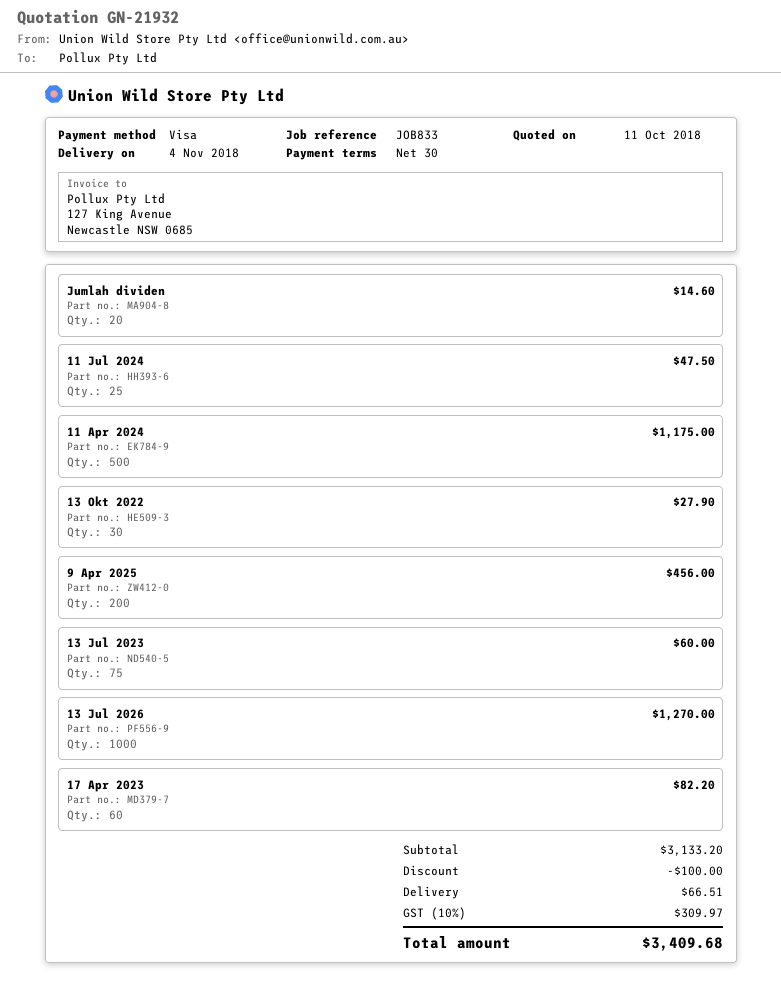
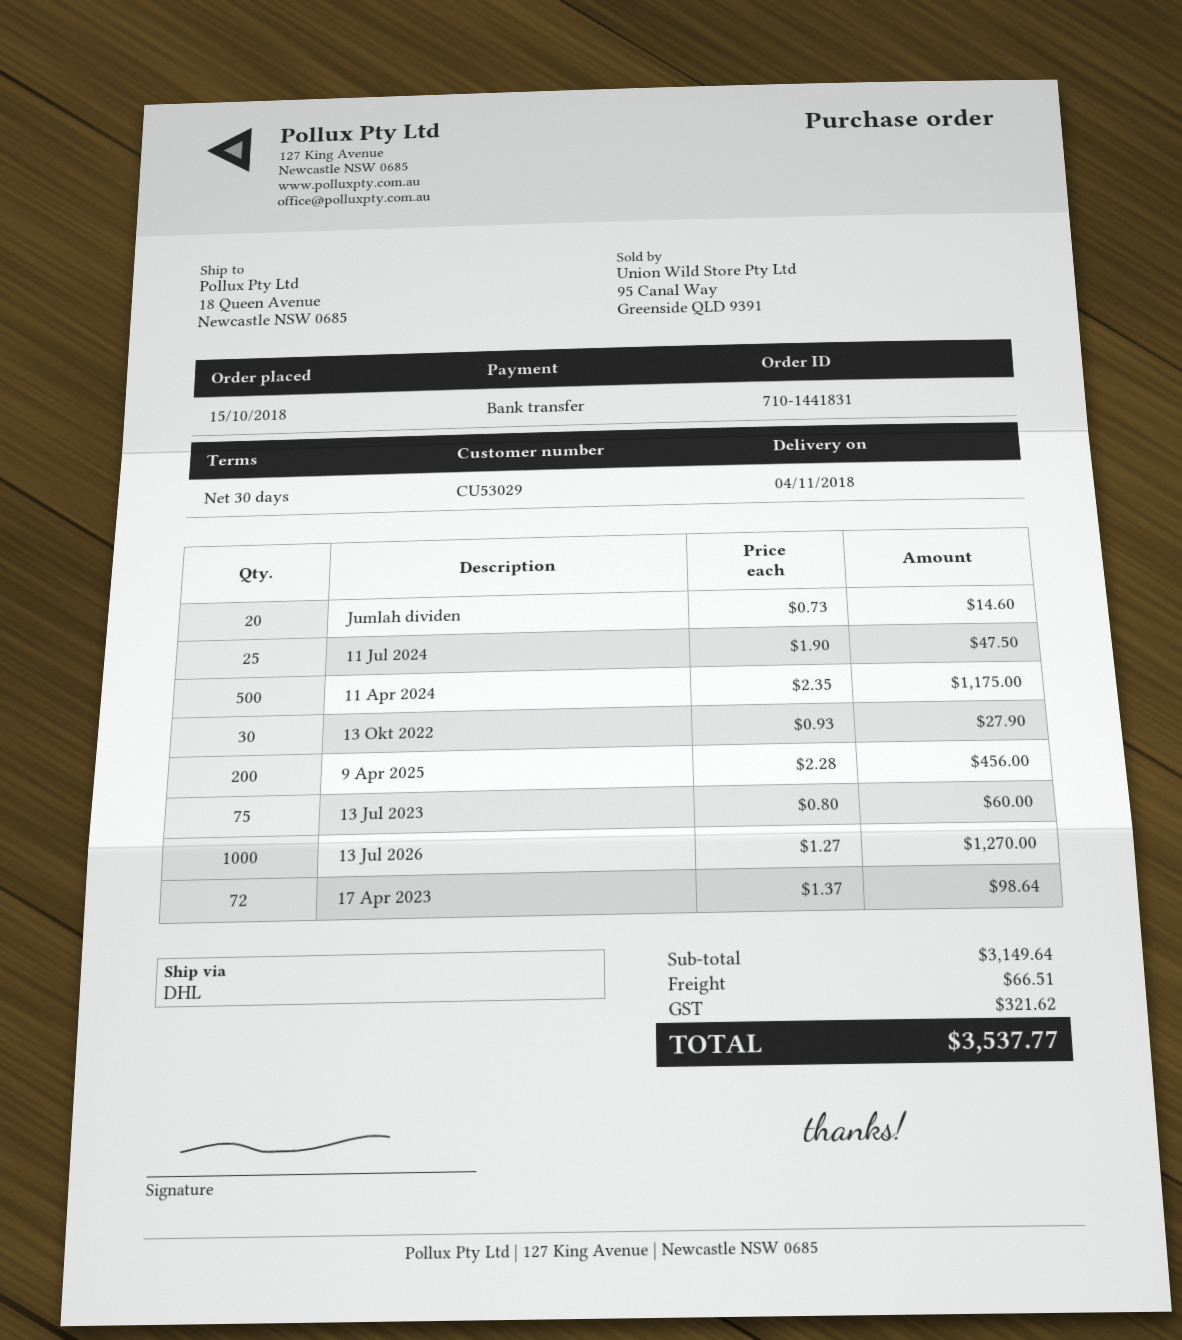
payment method: Visa -> bank transfer
17 Apr 2023: 60 for 82.20 -> 72 for 98.64
subtotal: 3133.20 -> 3149.64
discount: 100.00 -> none
tax: 309.97 -> 321.62
total: 3409.68 -> 3537.77

